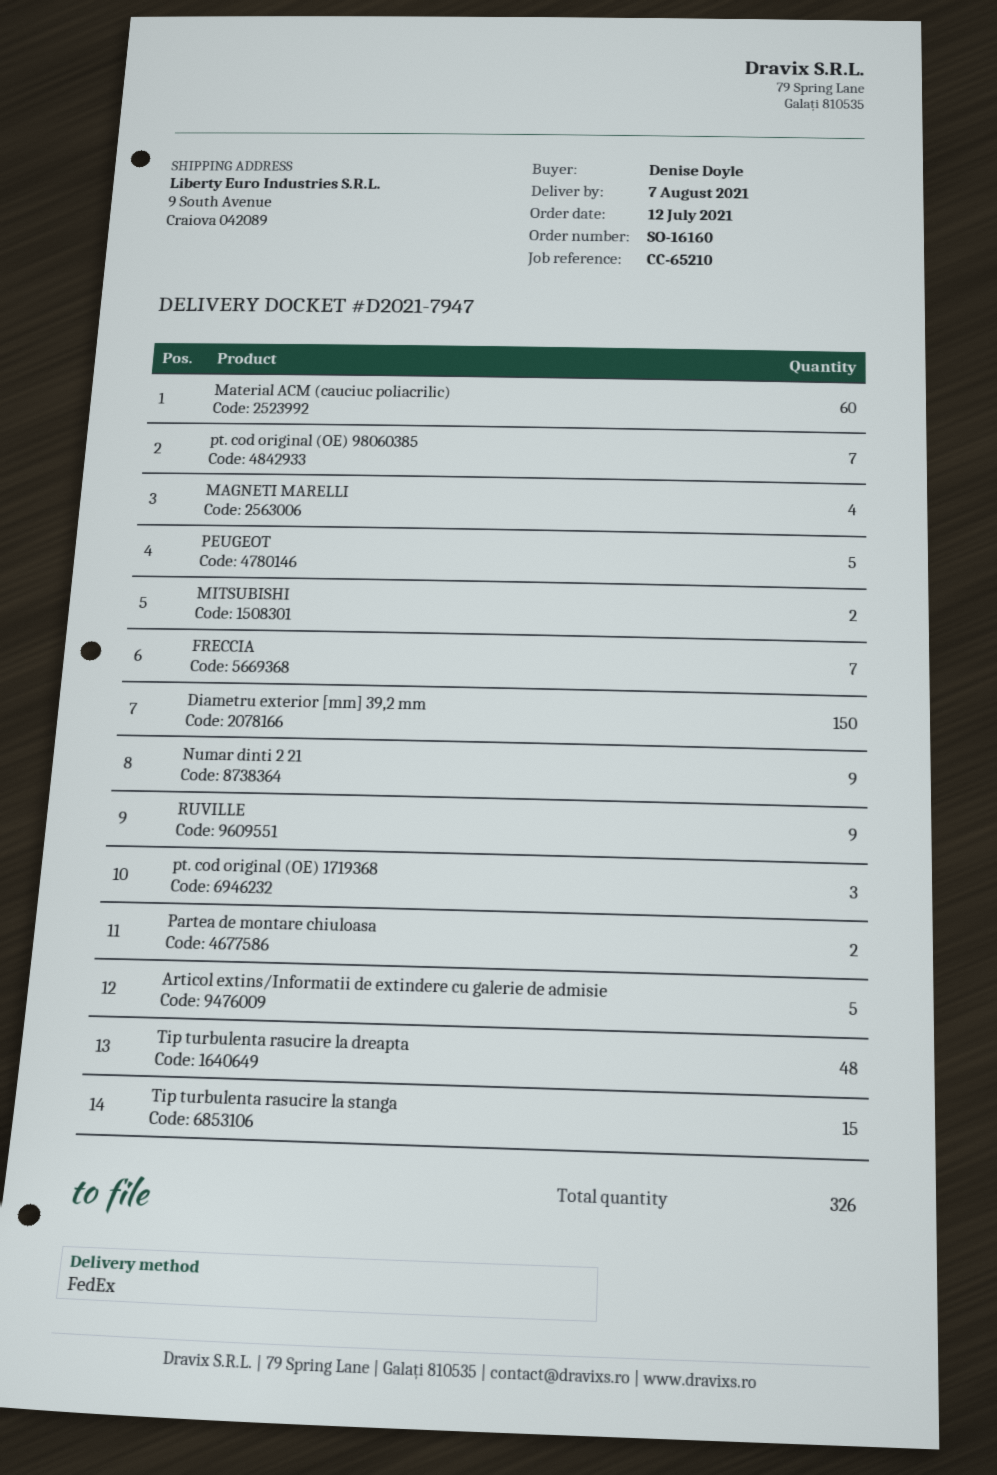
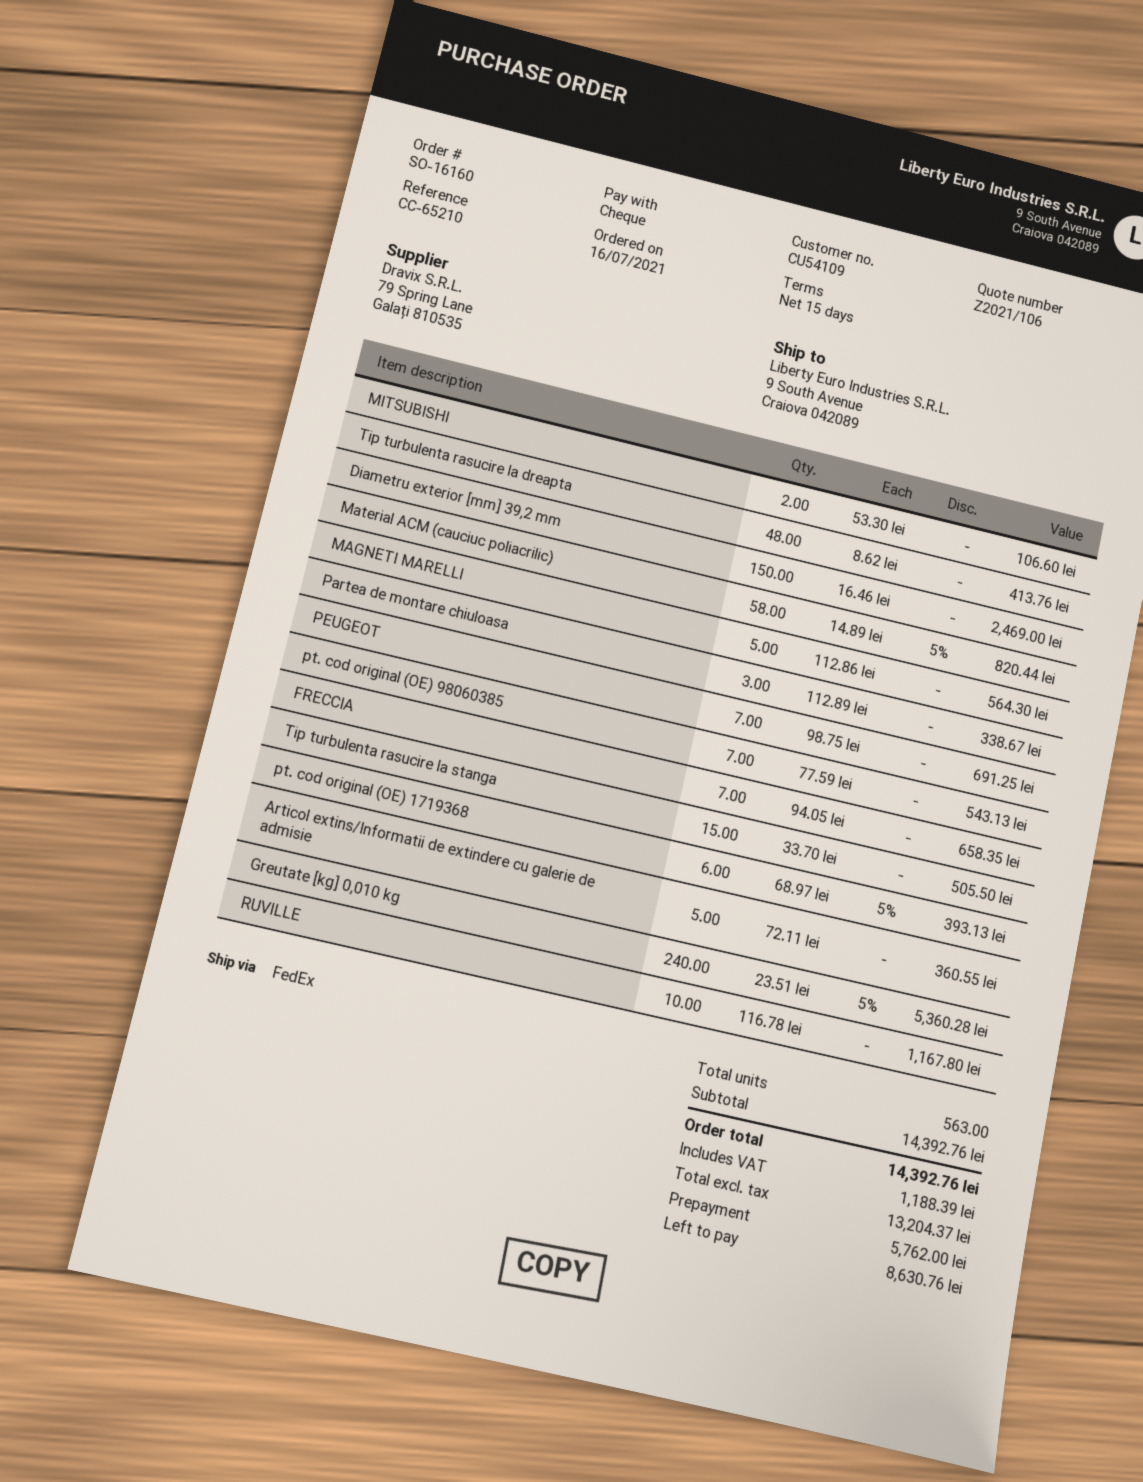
order date: 2021-07-12 -> 2021-07-16
Material ACM (cauciuc poliacrilic): 60 -> 58
MAGNETI MARELLI: 4 -> 5
PEUGEOT: 5 -> 7
Numar dinti 2 21: 9 -> none
RUVILLE: 9 -> 10
pt. cod original (OE) 1719368: 3 -> 6
Partea de montare chiuloasa: 2 -> 3
Greutate [kg] 0,010 kg: none -> 240
total quantity: 326 -> 563

